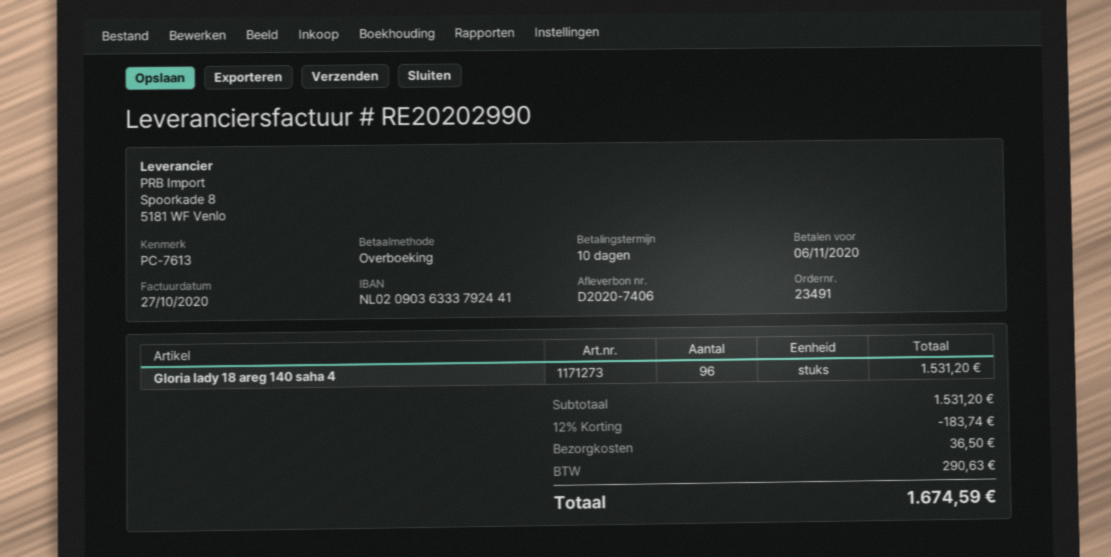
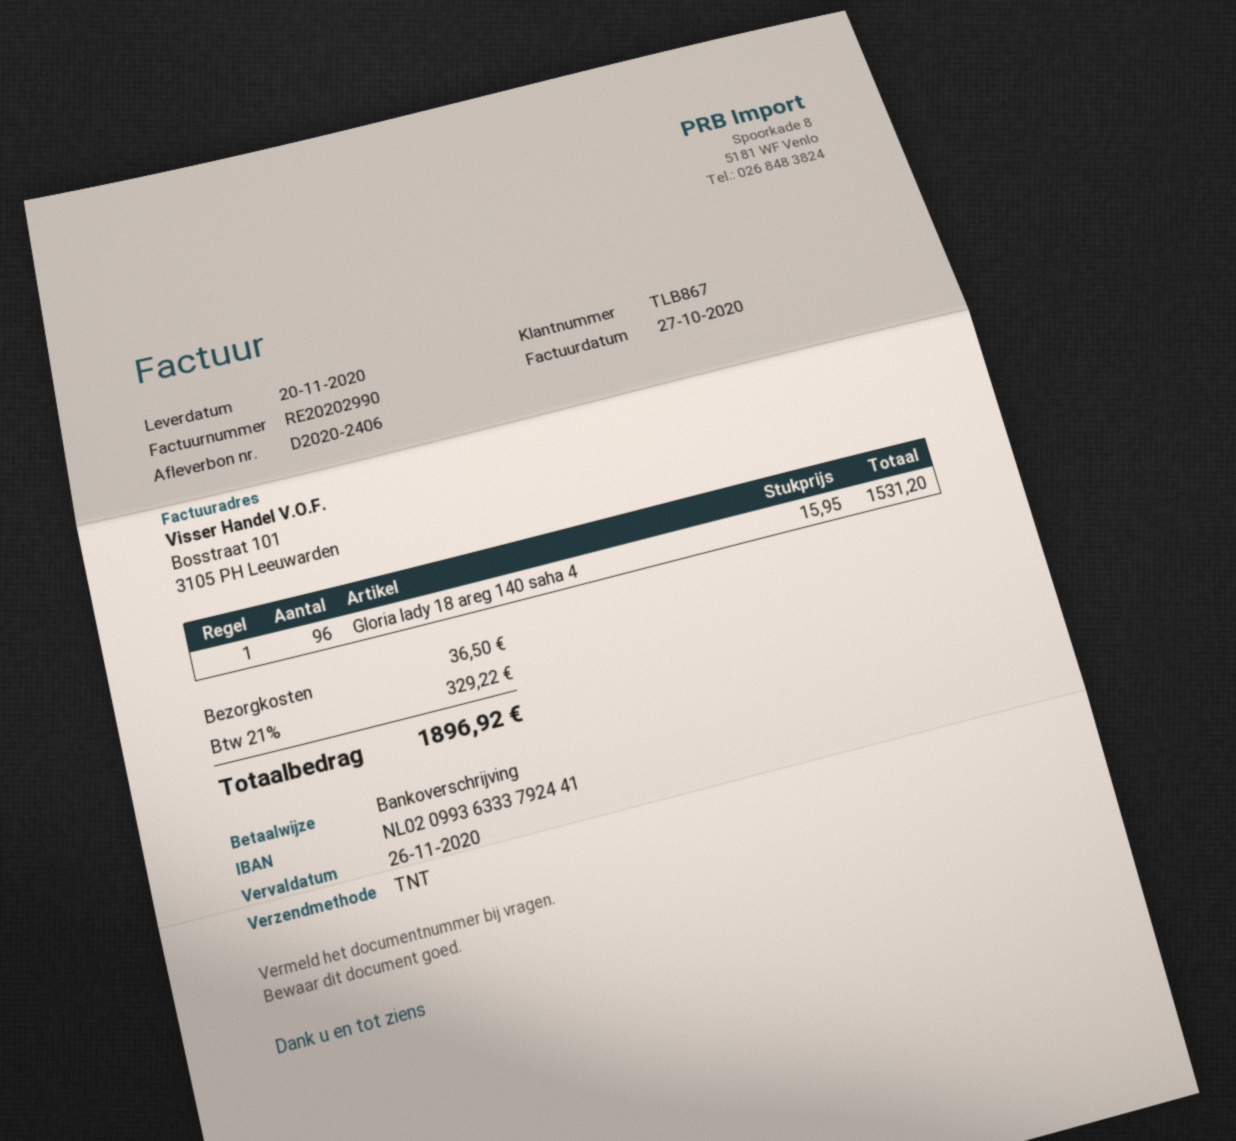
delivery note number: D2020-7406 -> D2020-2406
due date: 2020-11-06 -> 2020-11-26
bank account: NL0209036333792441 -> NL0209936333792441
discount: 12% = 183.74 -> none
tax: 290.63 -> 329.22
total: 1674.59 -> 1896.92

